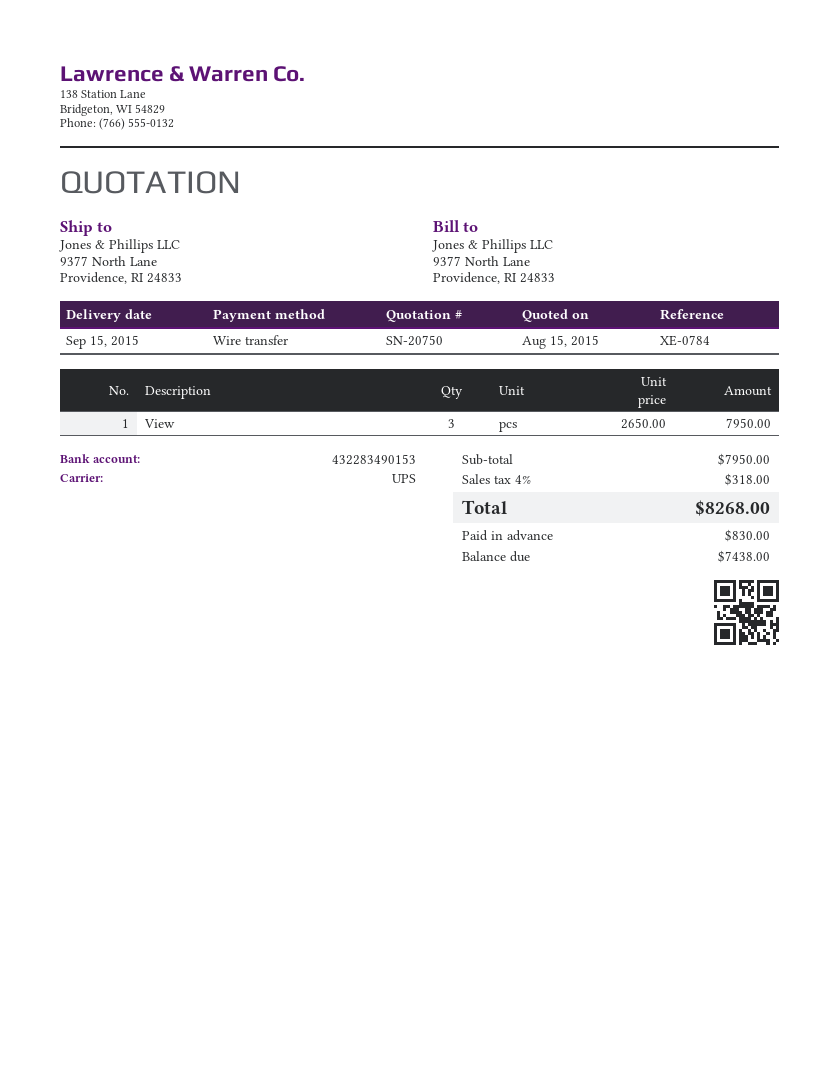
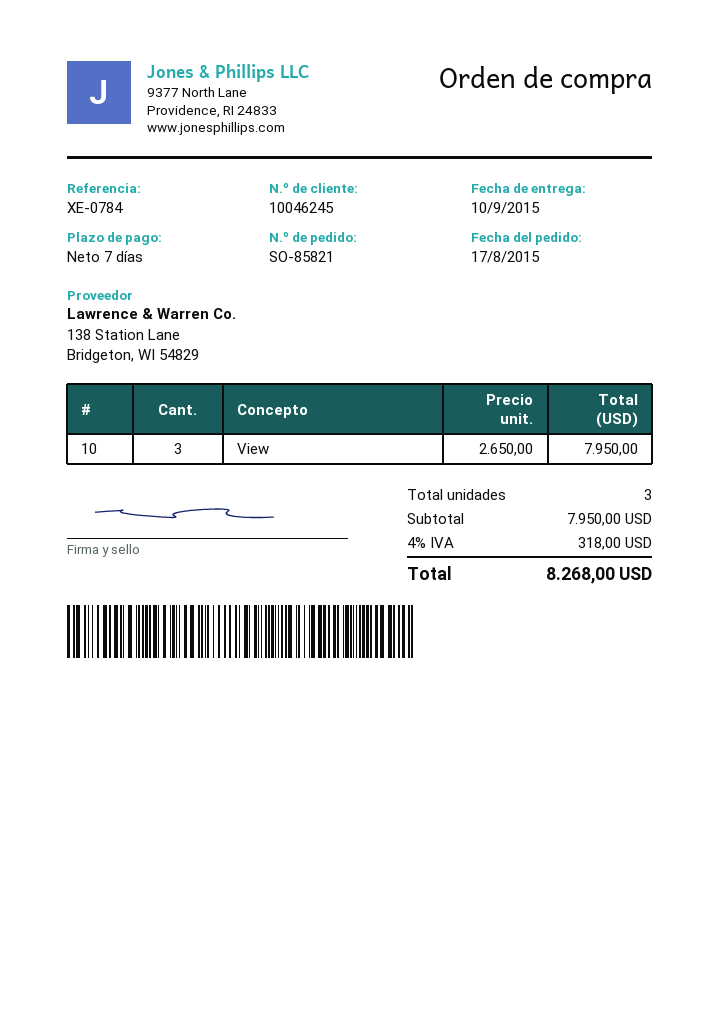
delivery date: 2015-09-15 -> 2015-09-10

